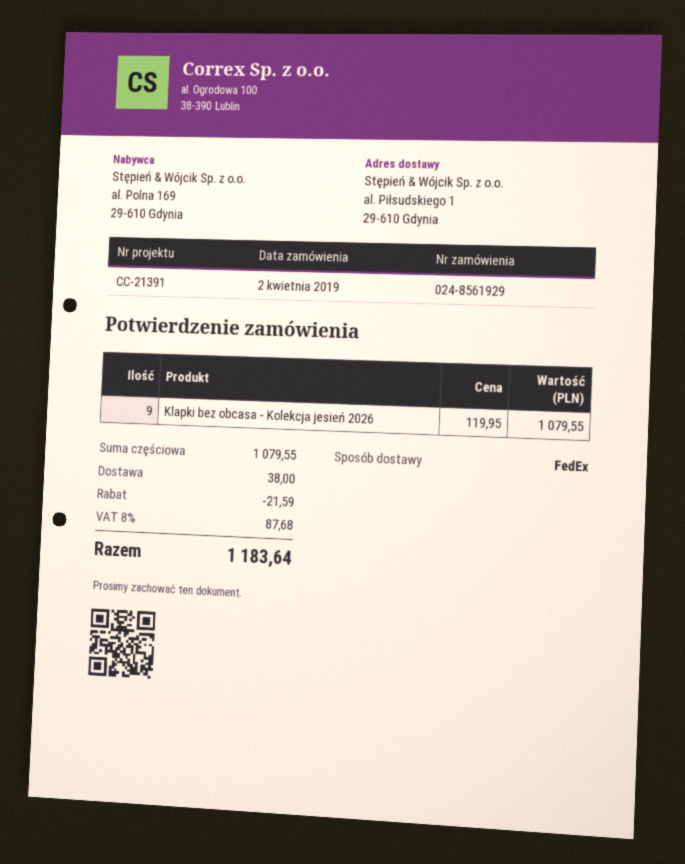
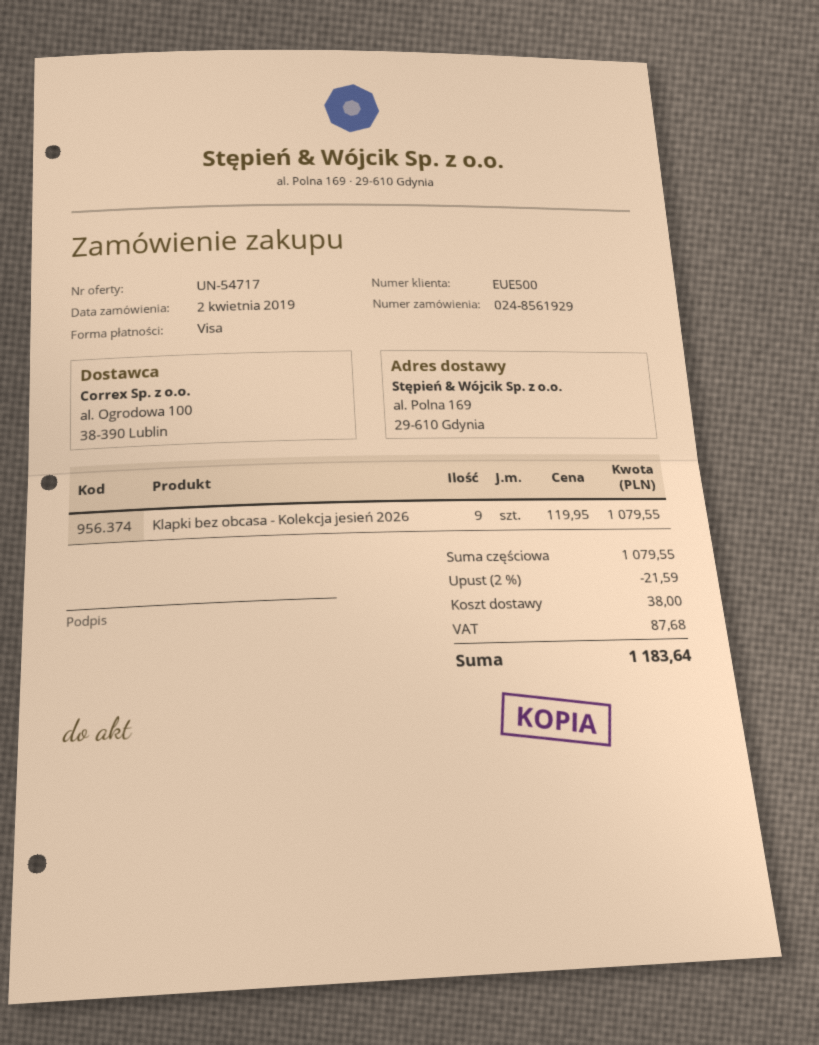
ship to: al. Piłsudskiego 1, 29-610 Gdynia -> al. Polna 169, 29-610 Gdynia

